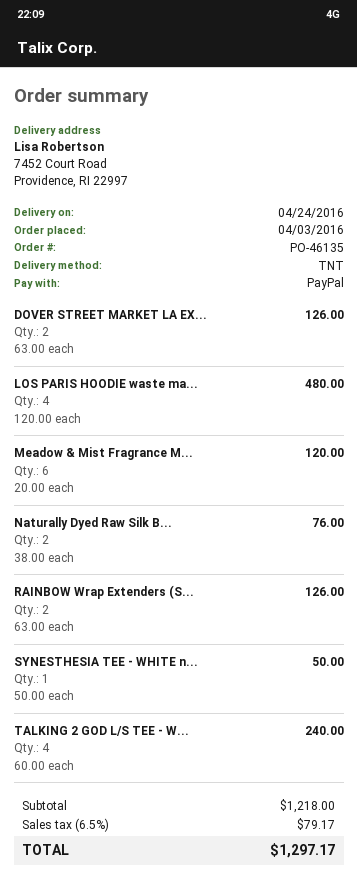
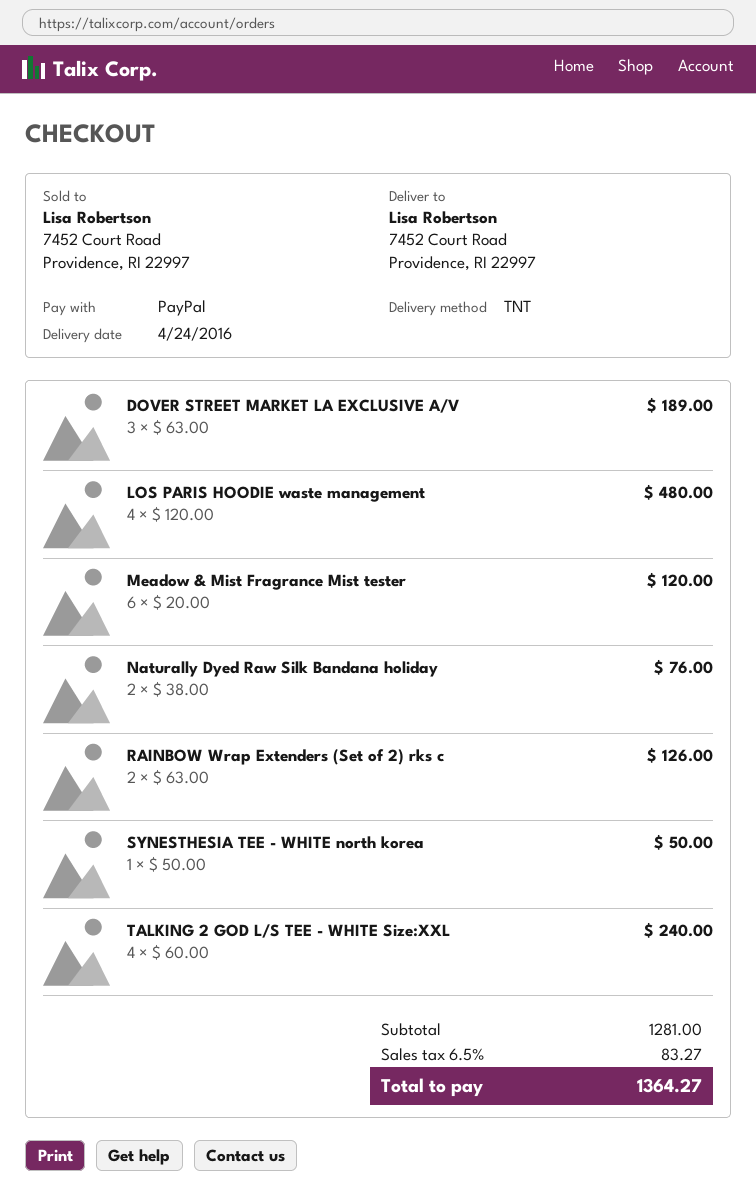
DOVER STREET MARKET LA EX...: 2 x 63.00 = 126.00 -> 3 x 63.00 = 189.00
subtotal: 1218.00 -> 1281.00
tax: 6.5% = 79.17 -> 6.5% = 83.27
total: 1297.17 -> 1364.27

